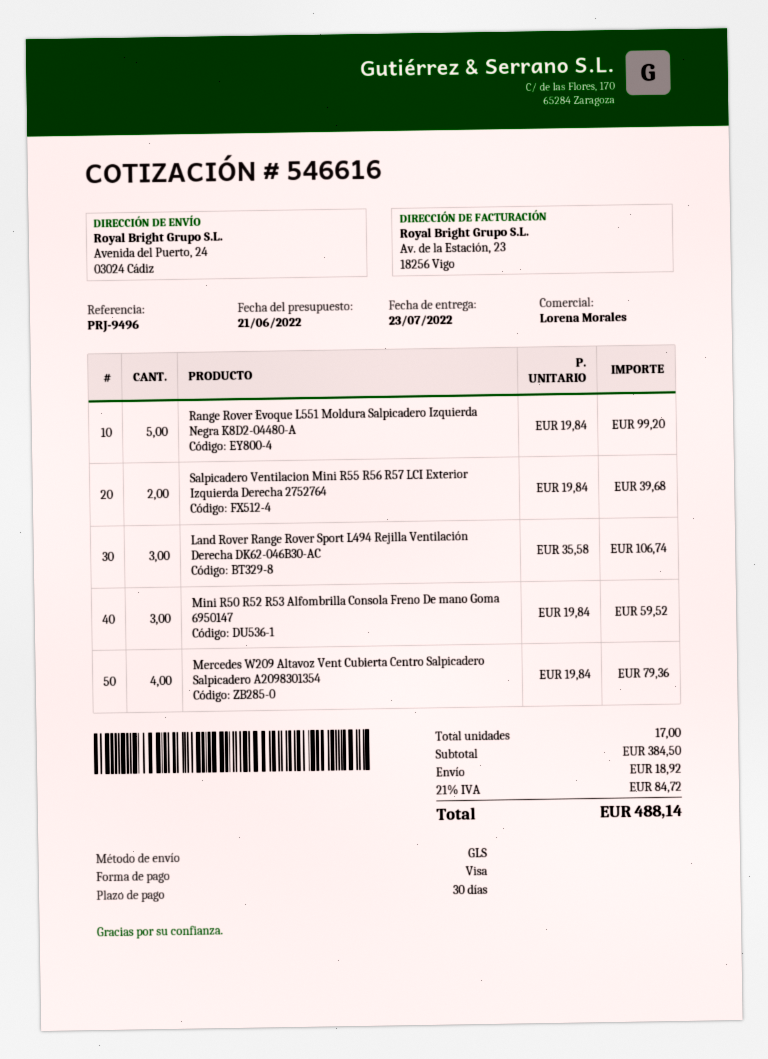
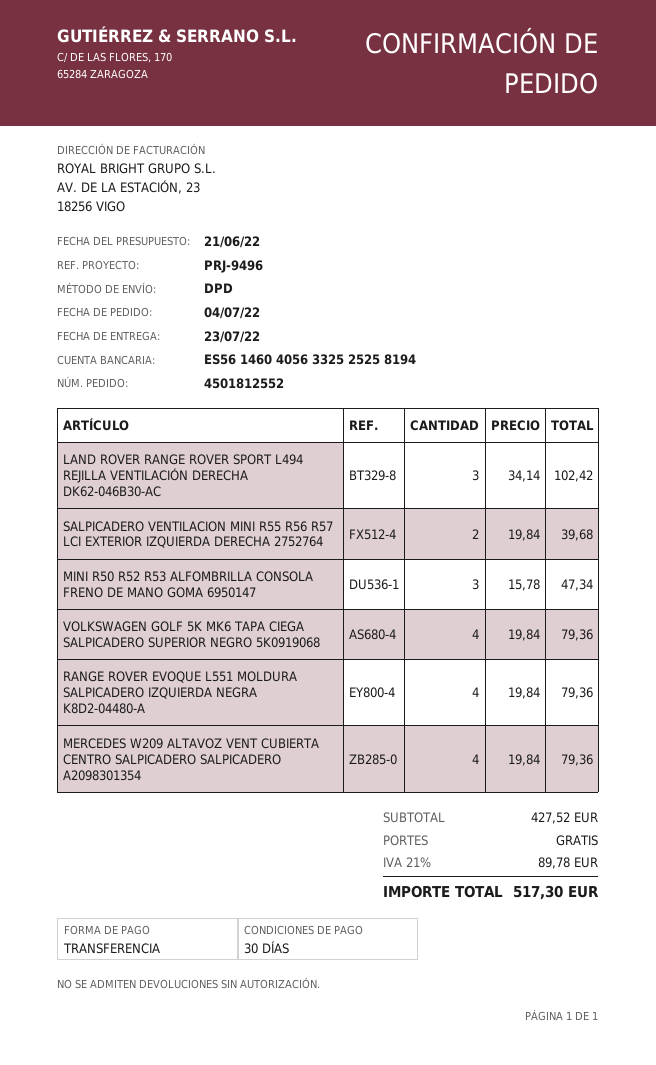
payment method: Visa -> bank transfer
shipping method: GLS -> DPD
Range Rover Evoque L551 Moldura Salpicadero Izquierda Negra K8D2-04480-A: 5 x 19.84 = 99.20 -> 4 x 19.84 = 79.36
Land Rover Range Rover Sport L494 Rejilla Ventilación Derecha DK62-046B30-AC: 3 x 35.58 = 106.74 -> 3 x 34.14 = 102.42
Mini R50 R52 R53 Alfombrilla Consola Freno De mano Goma 6950147: 3 x 19.84 = 59.52 -> 3 x 15.78 = 47.34
VOLKSWAGEN GOLF 5K MK6 TAPA CIEGA SALPICADERO SUPERIOR NEGRO 5K0919068: none -> 4 x 19.84 = 79.36
subtotal: 384.50 -> 427.52
shipping: 18.92 -> 0.00
tax: 21% = 84.72 -> 21% = 89.78
total: 488.14 -> 517.30

